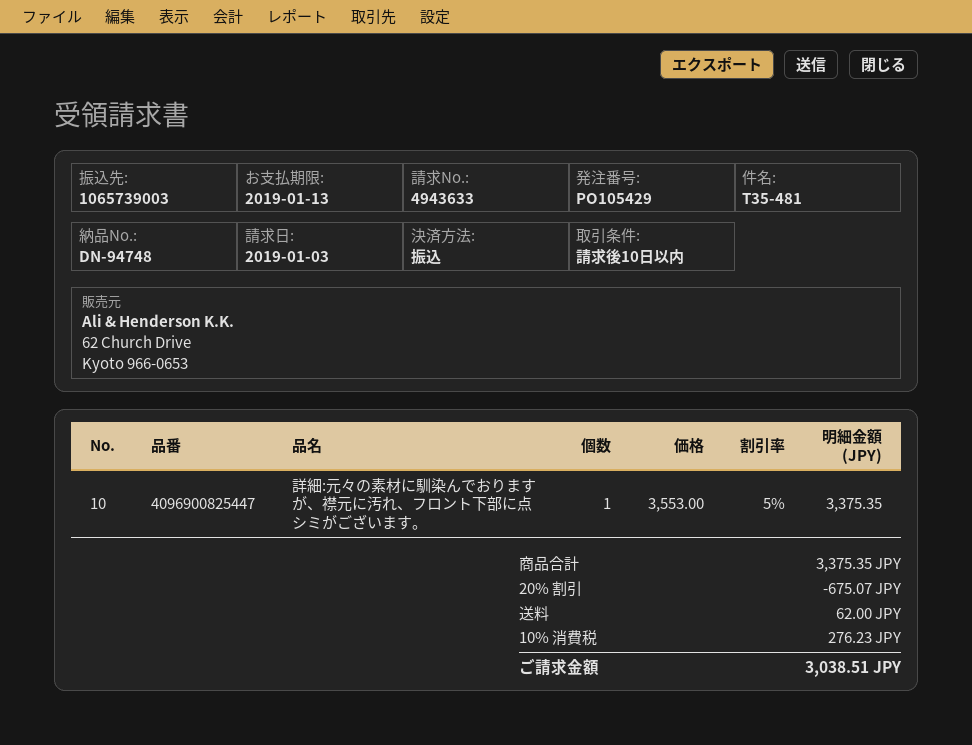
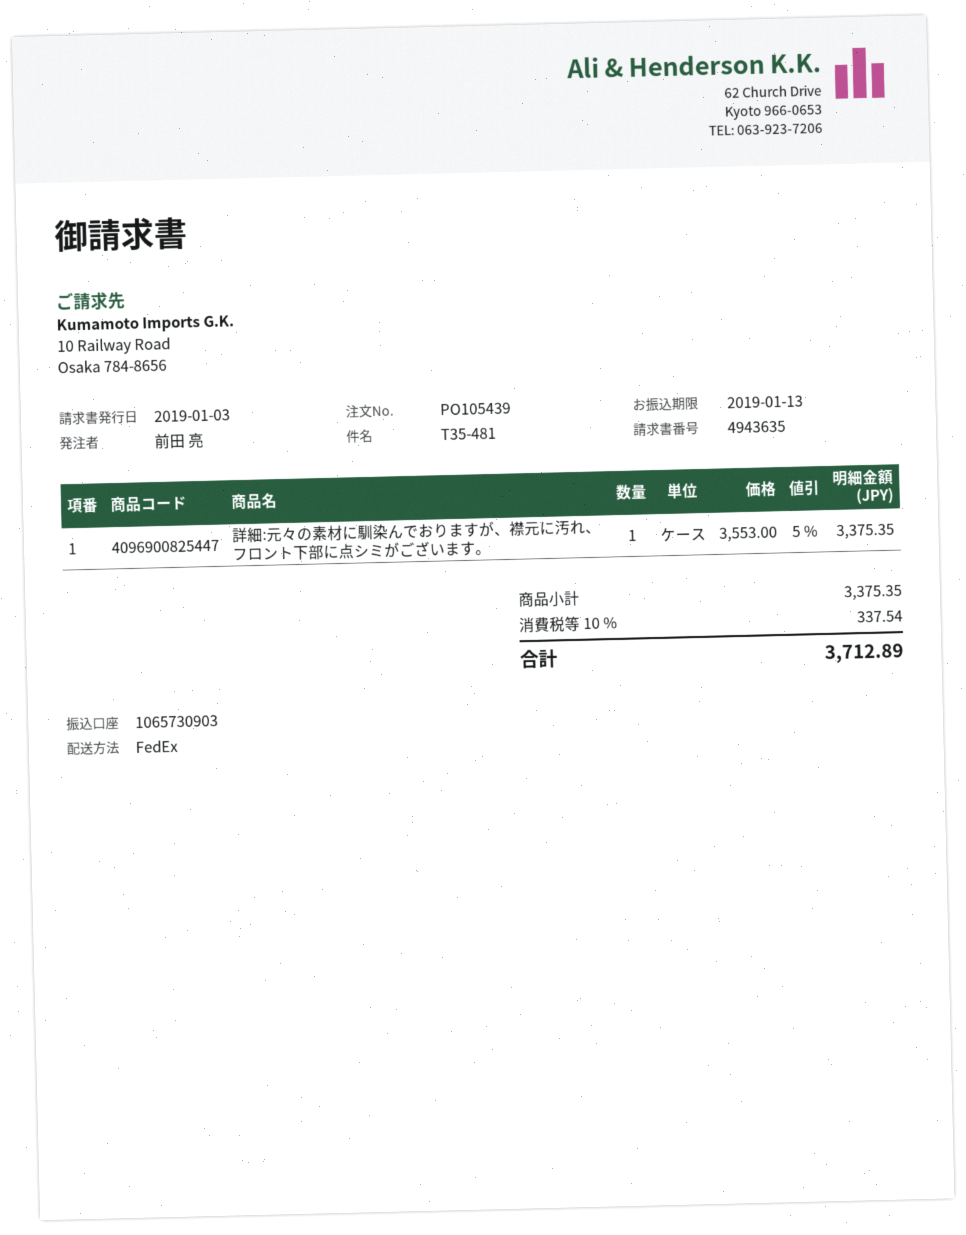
order number: PO105429 -> PO105439
invoice number: 4943633 -> 4943635
bank account: 1065739003 -> 1065730903
discount: 20% = 675.07 -> none
shipping: 62.00 -> none
tax: 10% = 276.23 -> 10% = 337.54
total: 3038.51 -> 3712.89

